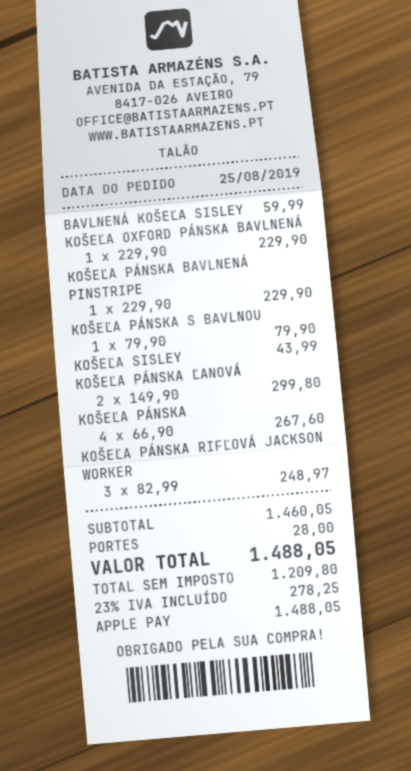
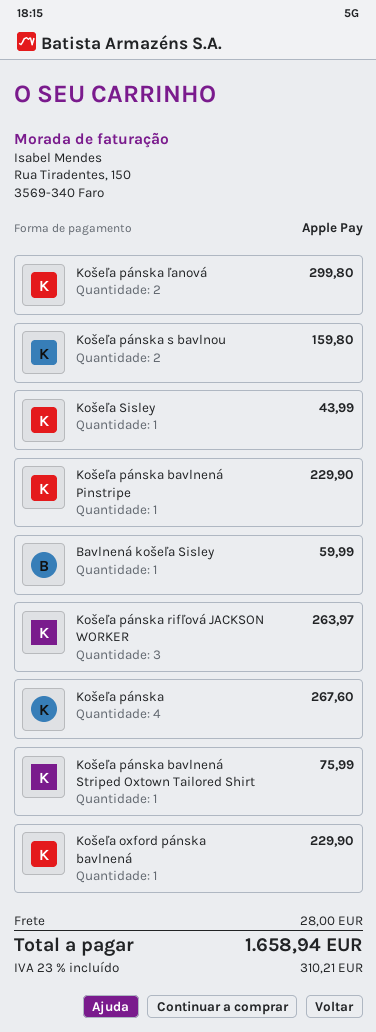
KOŠEĽA PÁNSKA S BAVLNOU: 1 for 79.90 -> 2 for 159.80
KOŠEĽA PÁNSKA RIFĽOVÁ JACKSON WORKER: 3 for 248.97 -> 3 for 263.97
Košeľa pánska bavlnená Striped Oxtown Tailored Shirt: none -> 1 for 75.99
tax: 23% = 278.25 -> 23% = 310.21
total: 1488.05 -> 1658.94

